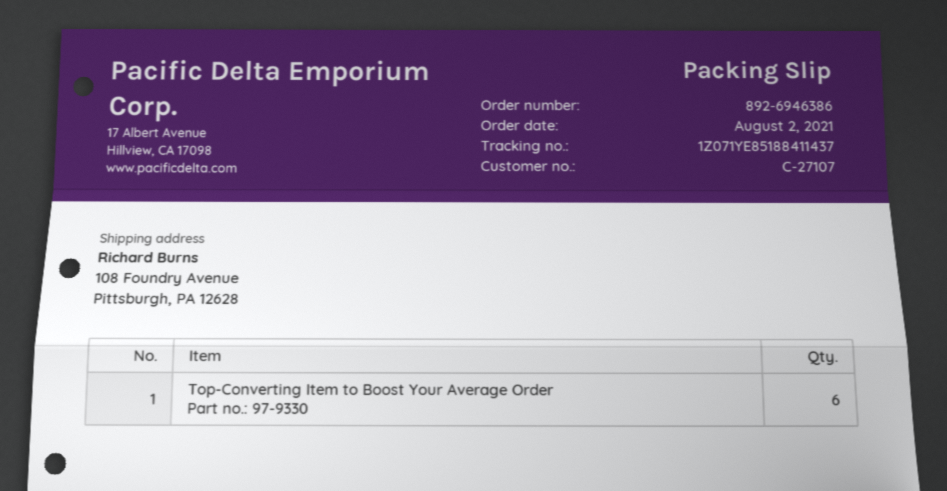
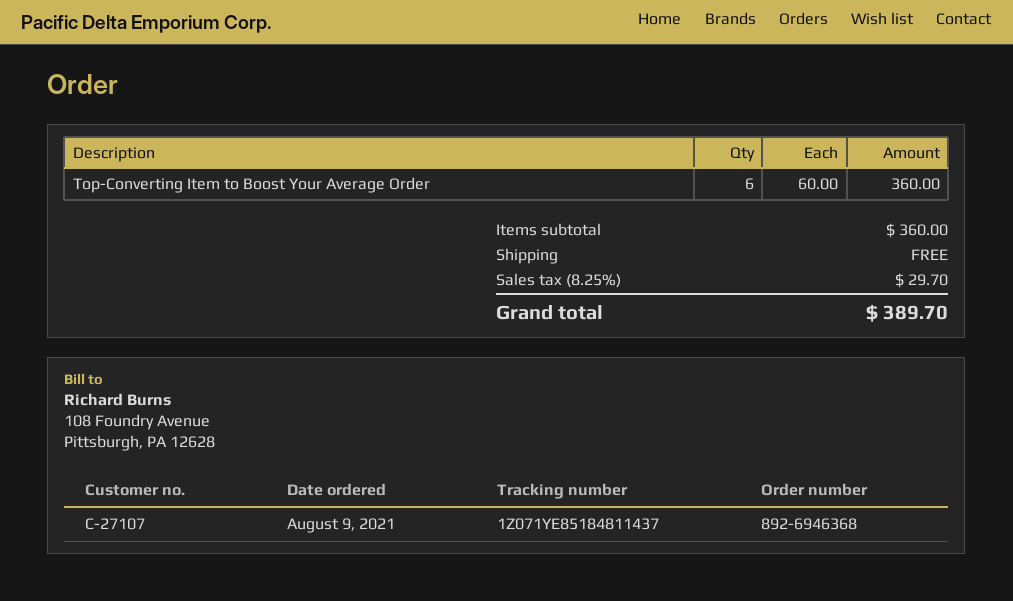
order number: 892-6946386 -> 892-6946368
order date: 2021-08-02 -> 2021-08-09
tracking number: 1Z071YE85188411437 -> 1Z071YE85184811437

